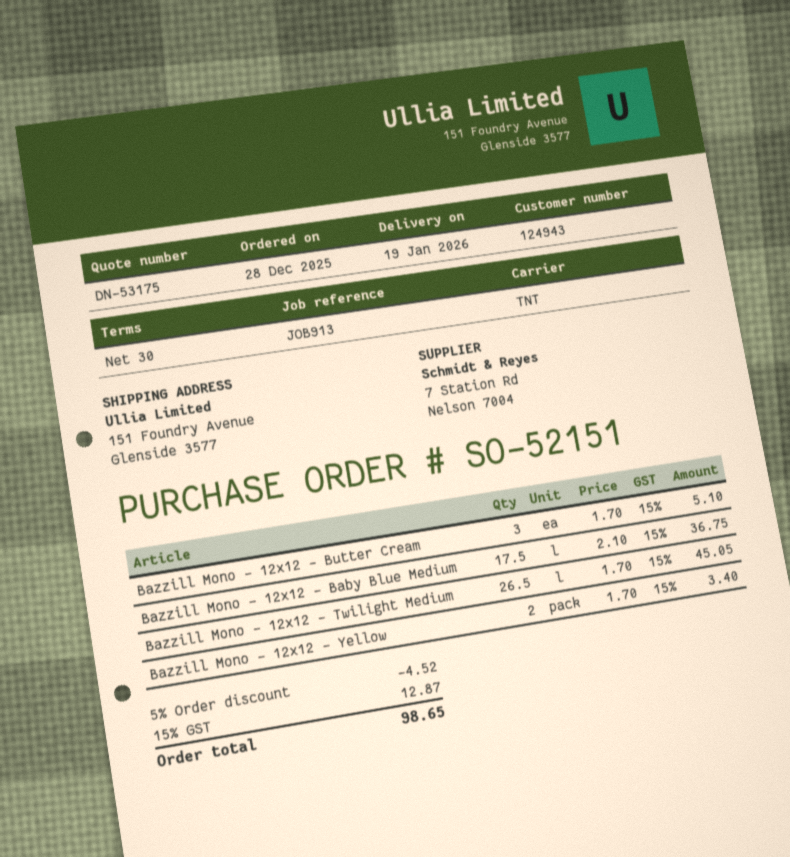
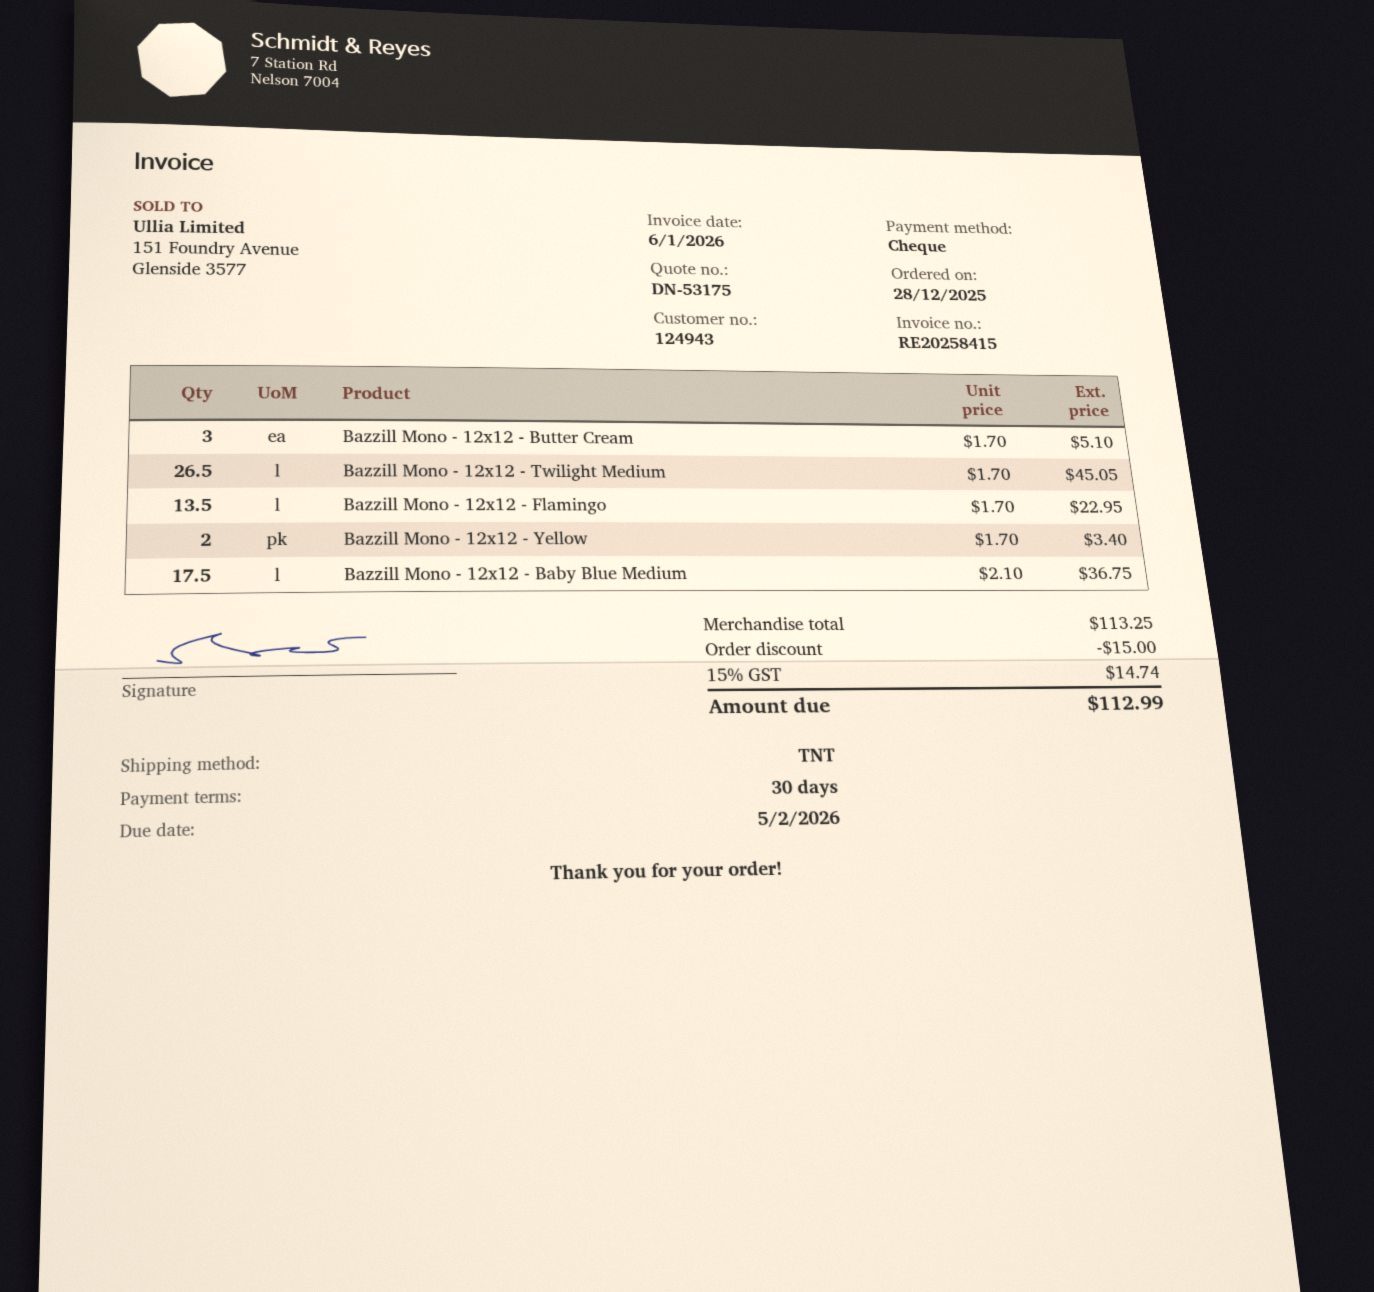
Bazzill Mono - 12x12 - Flamingo: none -> 13.5 x 1.70 = 22.95
discount: 4.52 -> 15.00
tax: 15% = 12.87 -> 15% = 14.74
total: 98.65 -> 112.99

